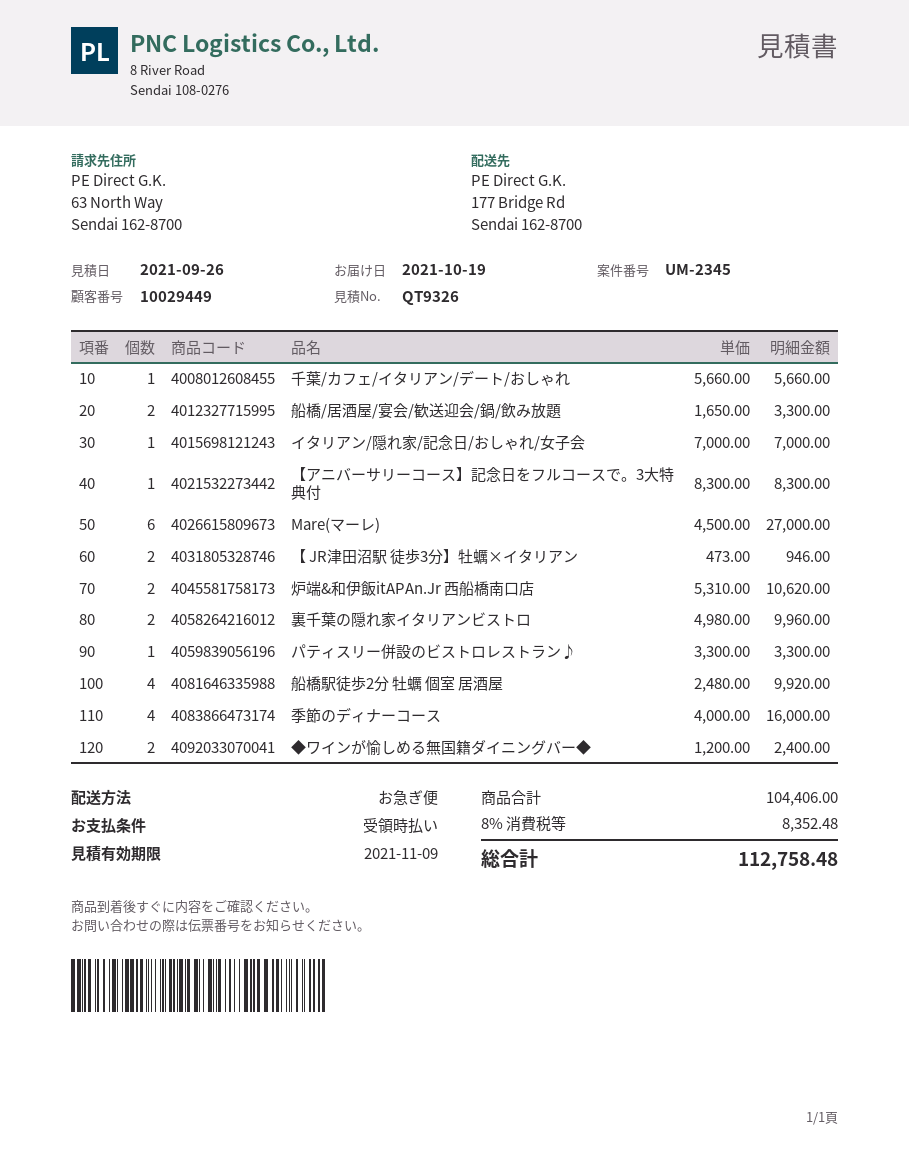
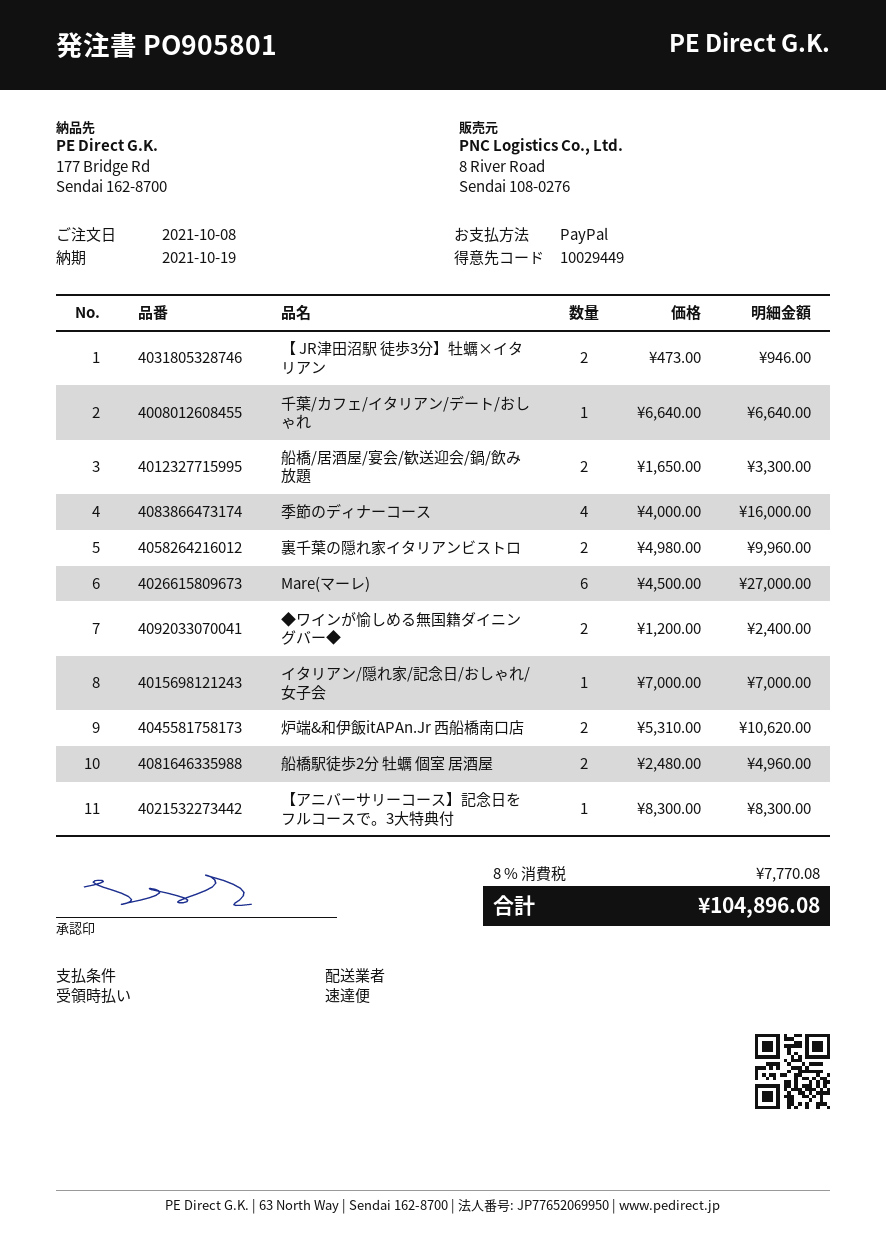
千葉/カフェ/イタリアン/デート/おしゃれ: 1 x 5660.00 = 5660.00 -> 1 x 6640.00 = 6640.00
パティスリー併設のビストロレストラン♪: 1 x 3300.00 = 3300.00 -> none
船橋駅徒歩2分 牡蠣 個室 居酒屋: 4 x 2480.00 = 9920.00 -> 2 x 2480.00 = 4960.00
tax: 8% = 8352.48 -> 8% = 7770.08
total: 112758.48 -> 104896.08

